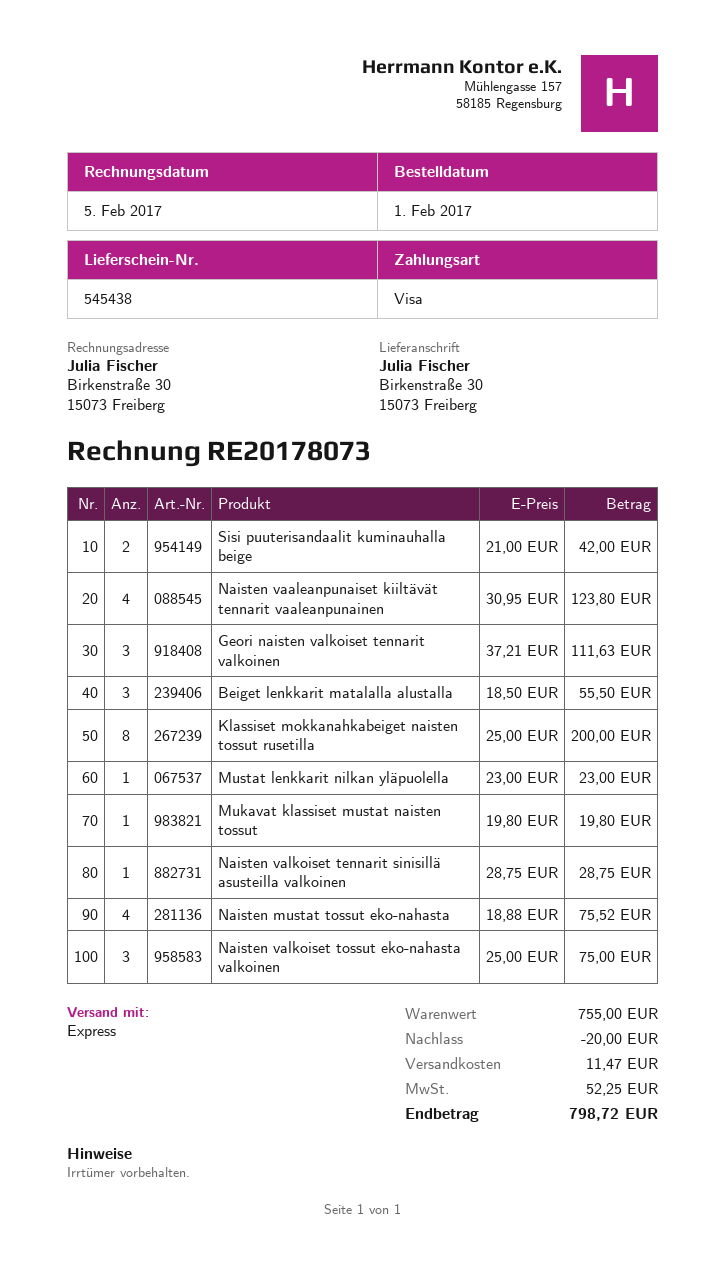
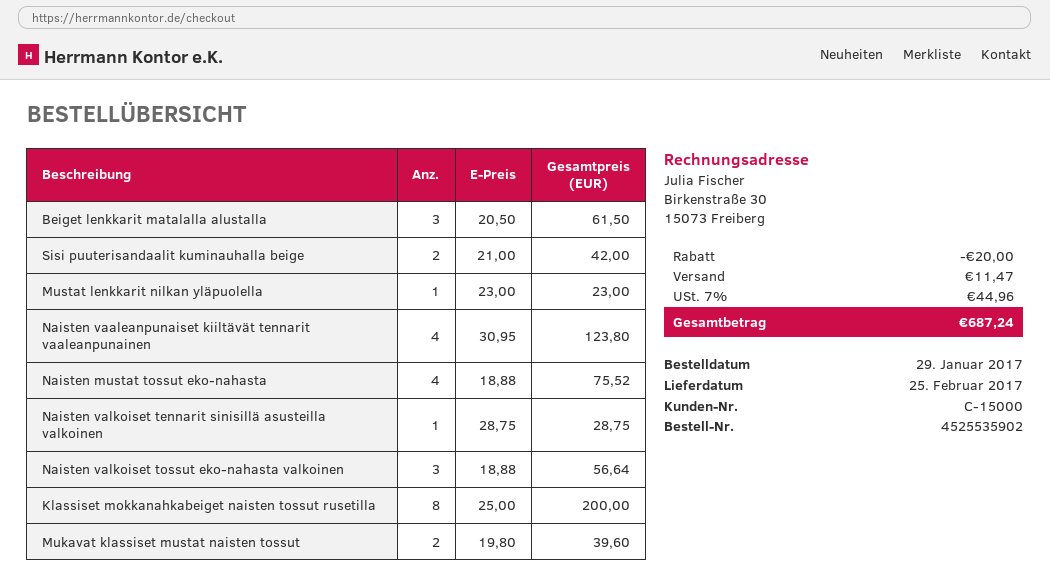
order date: 2017-02-01 -> 2017-01-29
Geori naisten valkoiset tennarit valkoinen: 3 x 37.21 = 111.63 -> none
Beiget lenkkarit matalalla alustalla: 3 x 18.50 = 55.50 -> 3 x 20.50 = 61.50
Mukavat klassiset mustat naisten tossut: 1 x 19.80 = 19.80 -> 2 x 19.80 = 39.60
Naisten valkoiset tossut eko-nahasta valkoinen: 3 x 25.00 = 75.00 -> 3 x 18.88 = 56.64
tax: 52.25 -> 44.96
total: 798.72 -> 687.24

